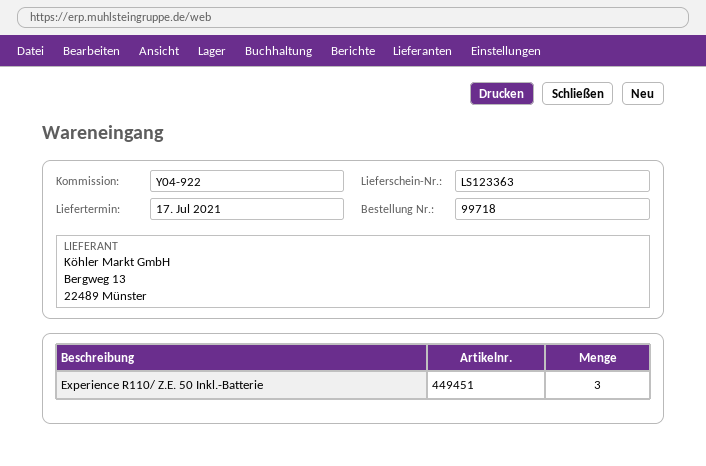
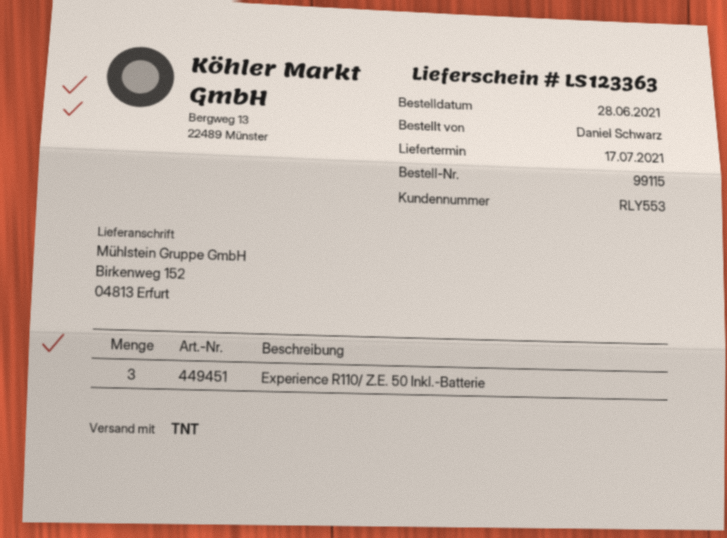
order number: 99718 -> 99115

